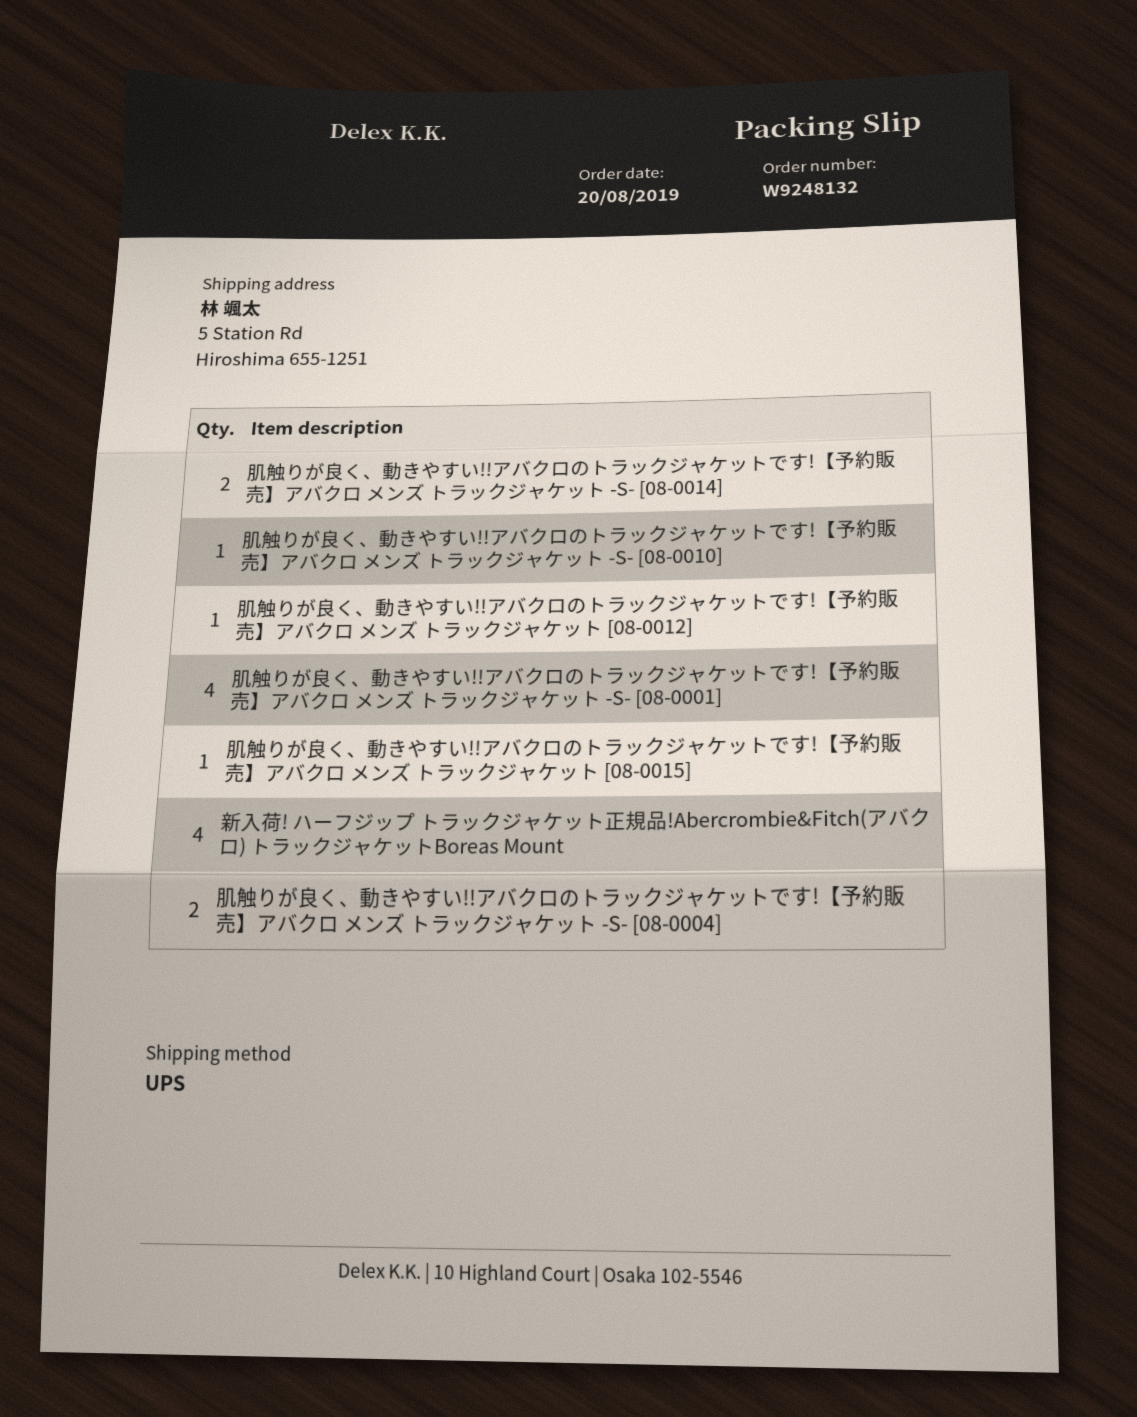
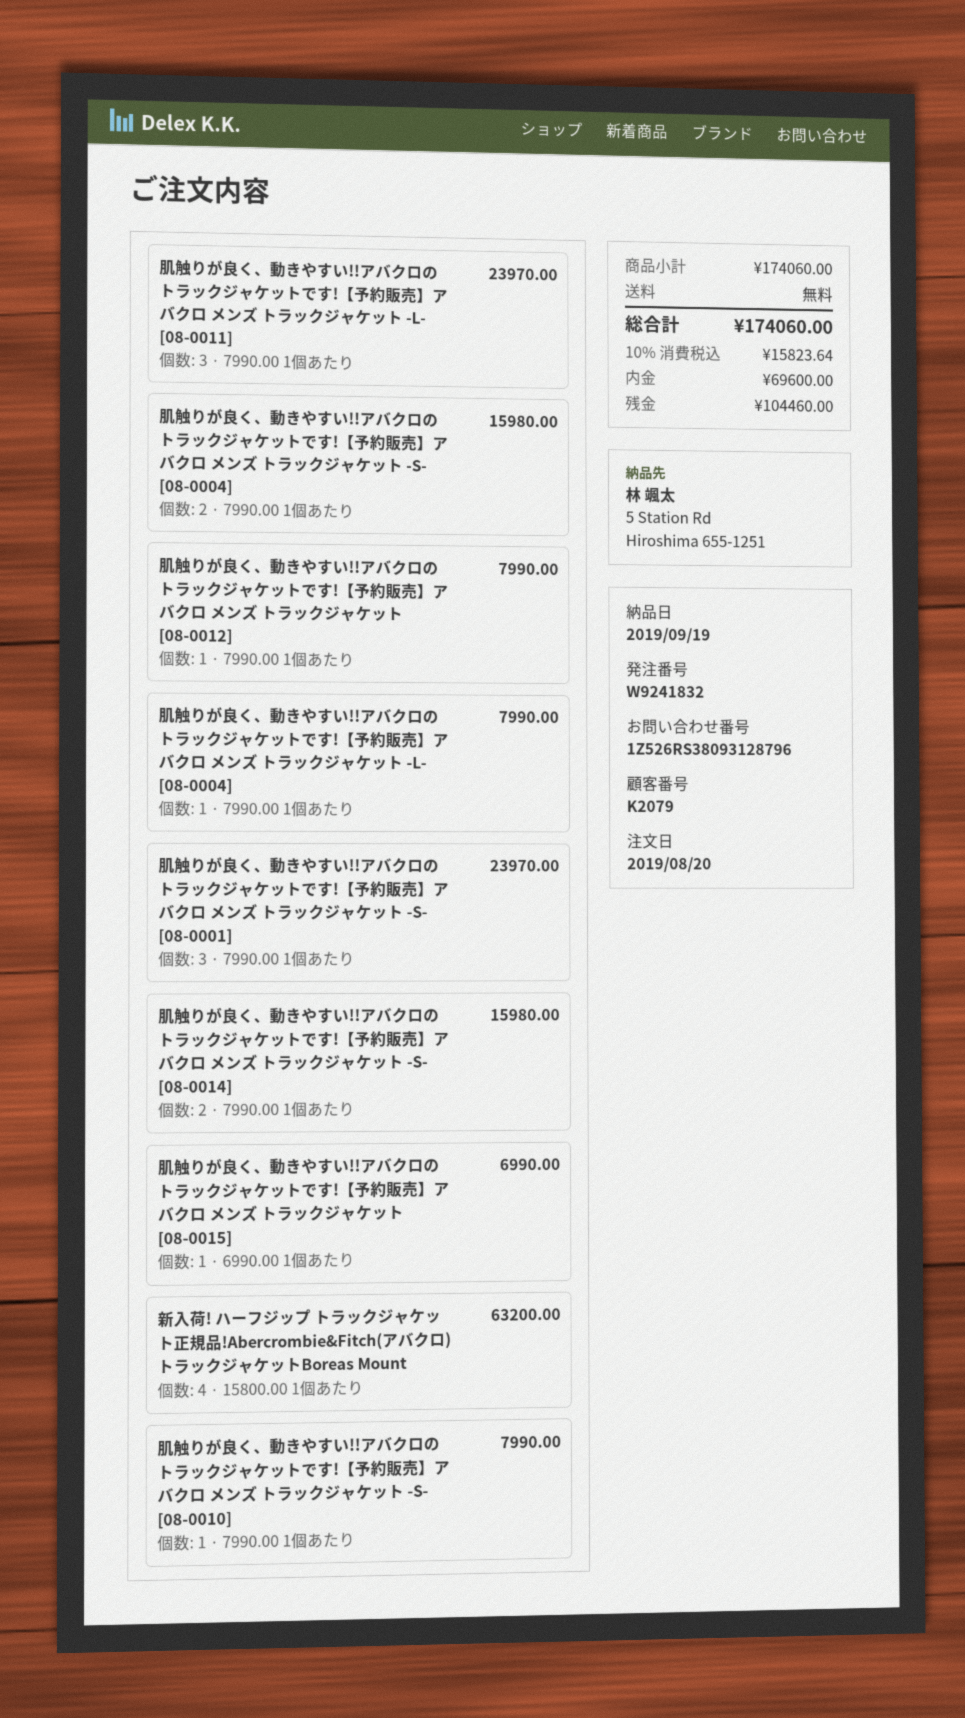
order number: W9248132 -> W9241832
肌触りが良く、動きやすい!!アバクロのトラックジャケットです!【予約販売】アバクロ メンズ トラックジャケット -S- [08-0001]: 4 -> 3
肌触りが良く、動きやすい!!アバクロのトラックジャケットです!【予約販売】アバクロ メンズ トラックジャケット -L- [08-0011]: none -> 3
肌触りが良く、動きやすい!!アバクロのトラックジャケットです!【予約販売】アバクロ メンズ トラックジャケット -L- [08-0004]: none -> 1

